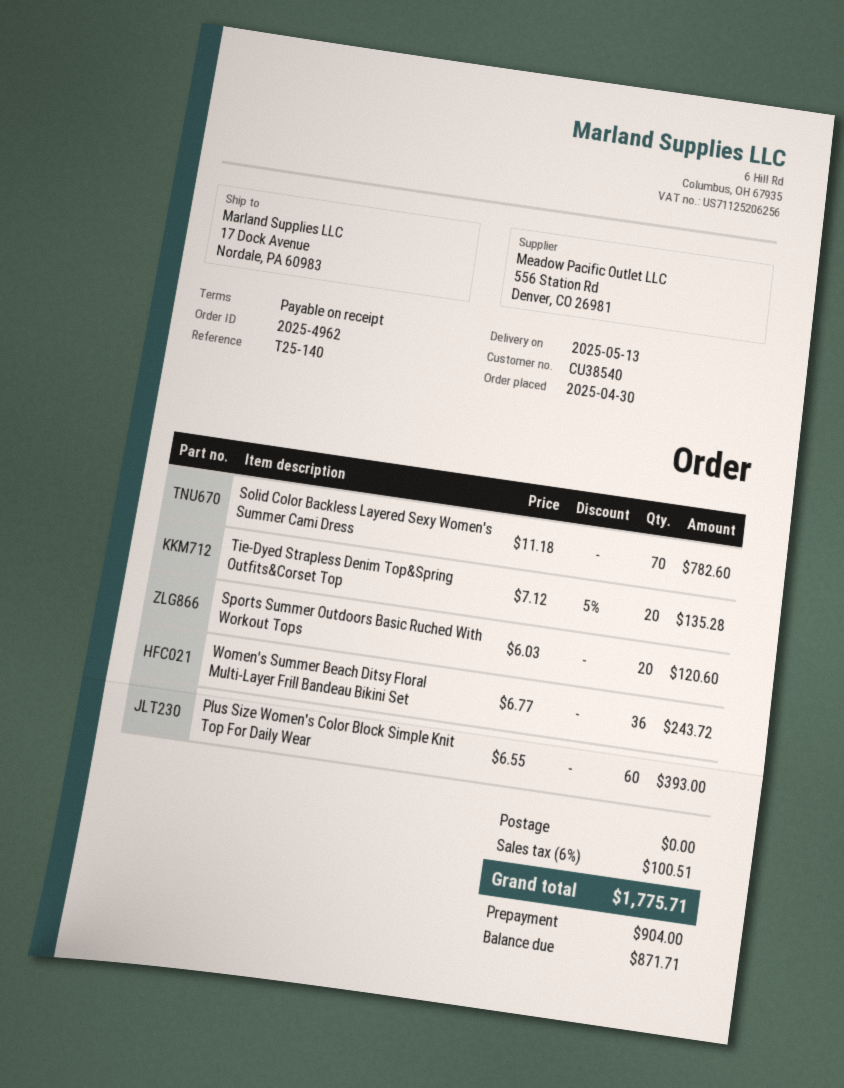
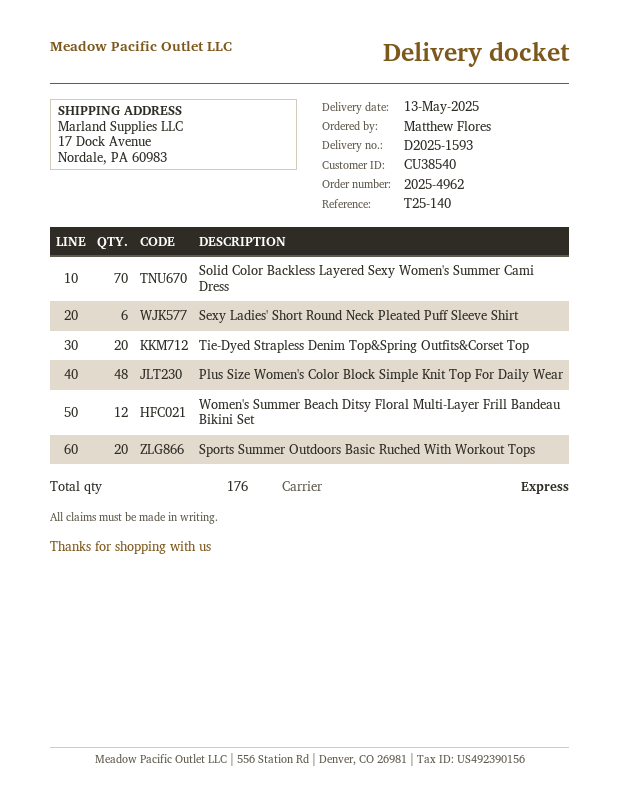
Women's Summer Beach Ditsy Floral Multi-Layer Frill Bandeau Bikini Set: 36 -> 12
Plus Size Women's Color Block Simple Knit Top For Daily Wear: 60 -> 48
Sexy Ladies' Short Round Neck Pleated Puff Sleeve Shirt: none -> 6

